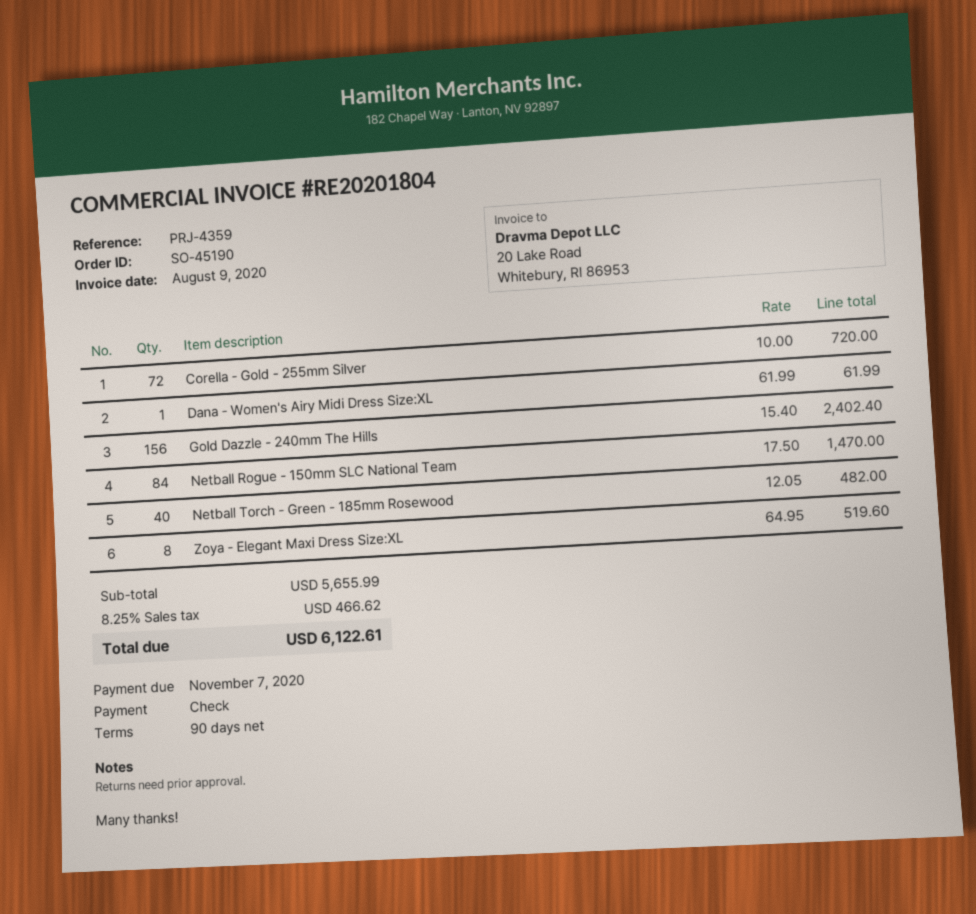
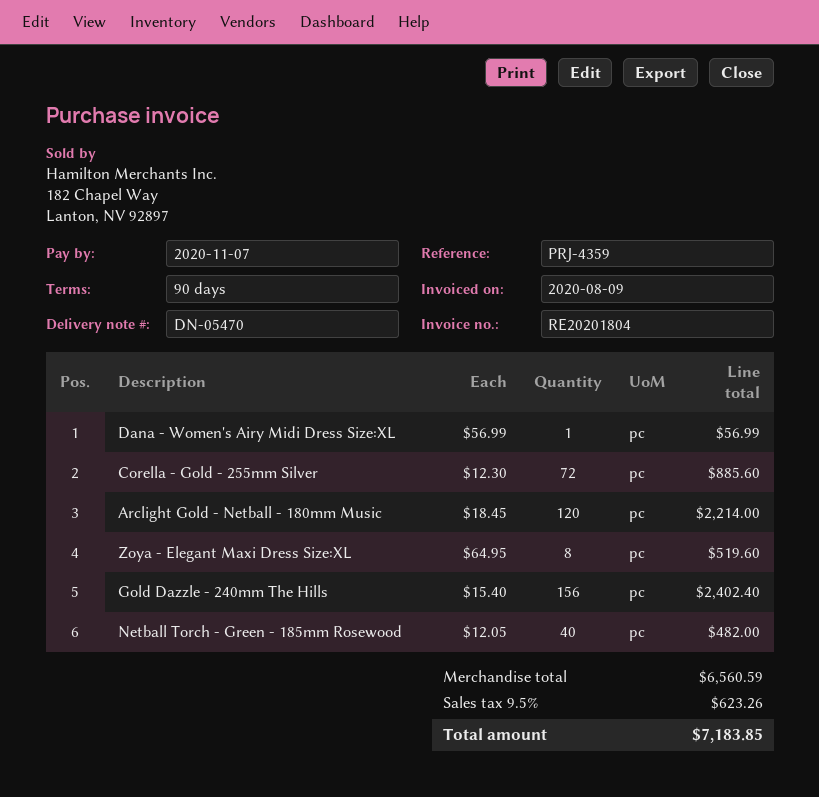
Corella - Gold - 255mm Silver: 72 x 10.00 = 720.00 -> 72 x 12.30 = 885.60
Dana - Women's Airy Midi Dress Size:XL: 1 x 61.99 = 61.99 -> 1 x 56.99 = 56.99
Netball Rogue - 150mm SLC National Team: 84 x 17.50 = 1470.00 -> none
Arclight Gold - Netball - 180mm Music: none -> 120 x 18.45 = 2214.00
subtotal: 5655.99 -> 6560.59
tax: 8.25% = 466.62 -> 9.5% = 623.26
total: 6122.61 -> 7183.85

